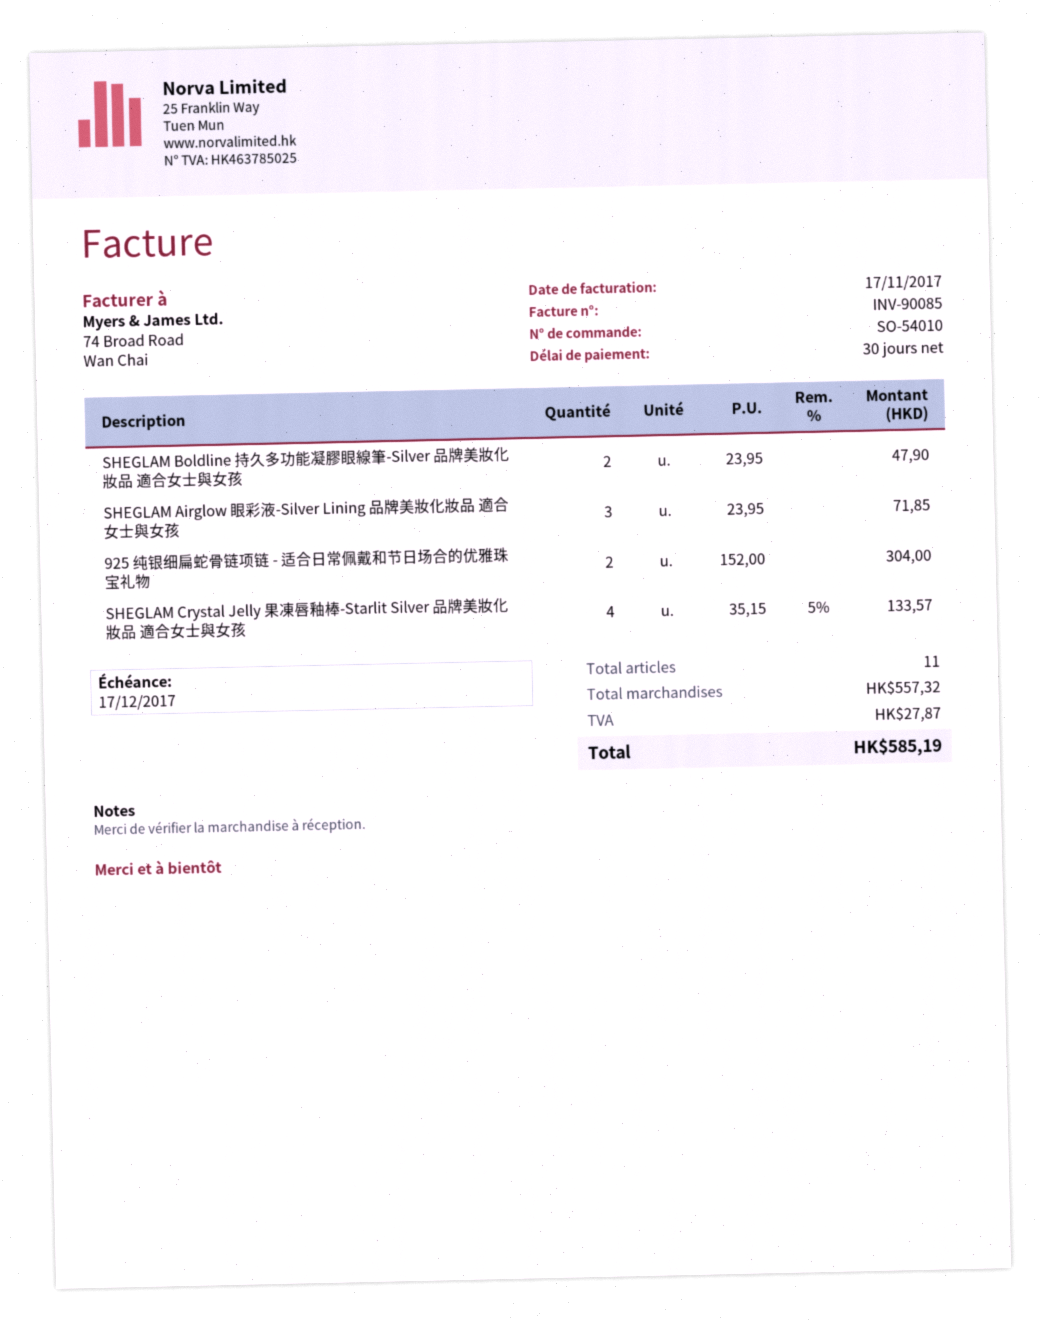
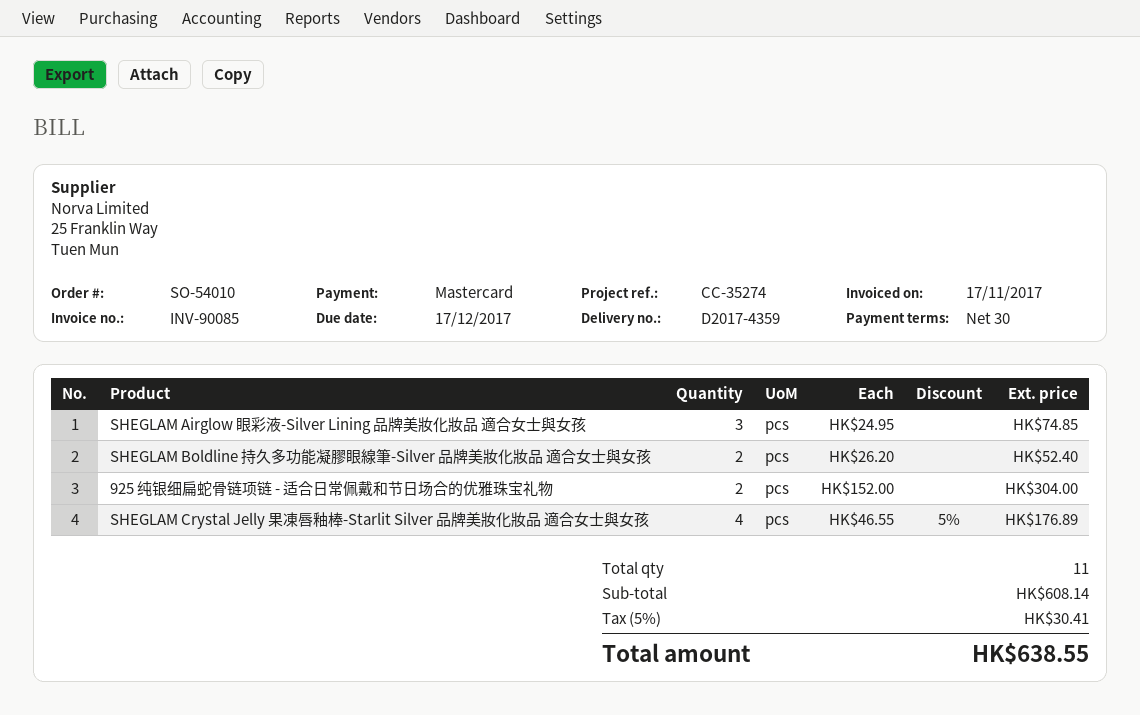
SHEGLAM Boldline 持久多功能凝膠眼線筆-Silver 品牌美妝化妝品 適合女士與女孩: 2 x 23.95 = 47.90 -> 2 x 26.20 = 52.40
SHEGLAM Airglow 眼彩液-Silver Lining 品牌美妝化妝品 適合女士與女孩: 3 x 23.95 = 71.85 -> 3 x 24.95 = 74.85
SHEGLAM Crystal Jelly 果凍唇釉棒-Starlit Silver 品牌美妝化妝品 適合女士與女孩: 4 x 35.15 - 5% = 133.57 -> 4 x 46.55 - 5% = 176.89
subtotal: 557.32 -> 608.14
tax: 27.87 -> 30.41
total: 585.19 -> 638.55

